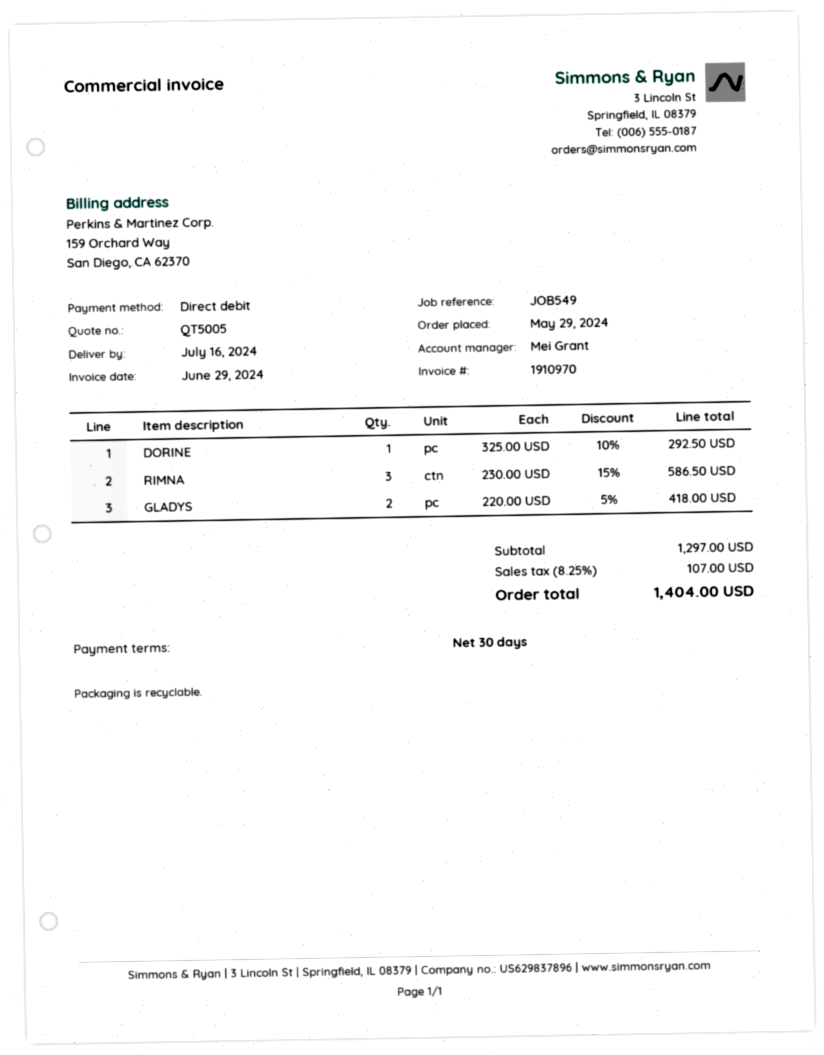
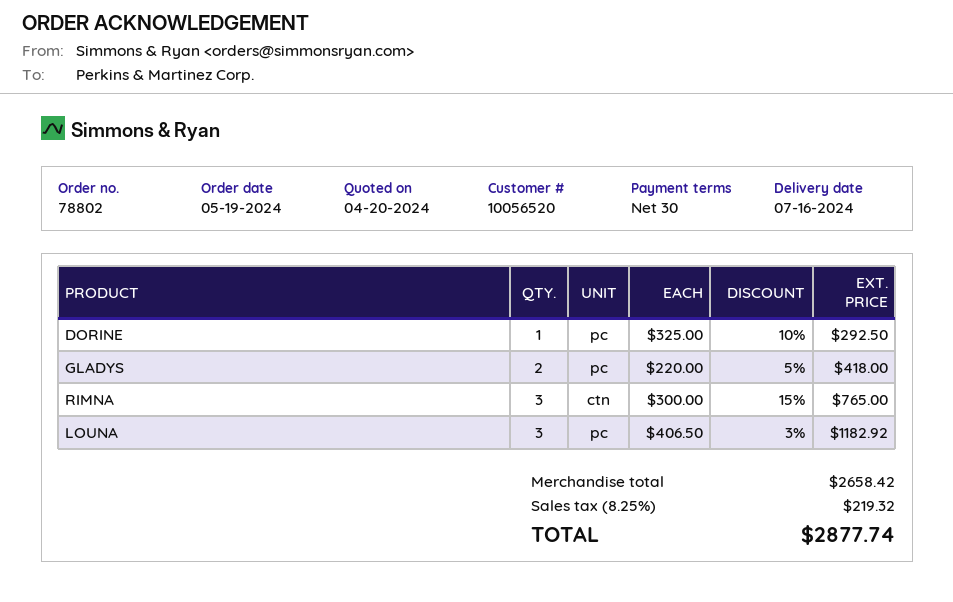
order date: 2024-05-29 -> 2024-05-19
RIMNA: 3 x 230.00 - 15% = 586.50 -> 3 x 300.00 - 15% = 765.00
LOUNA: none -> 3 x 406.50 - 3% = 1182.92
subtotal: 1297.00 -> 2658.42
tax: 8.25% = 107.00 -> 8.25% = 219.32
total: 1404.00 -> 2877.74

